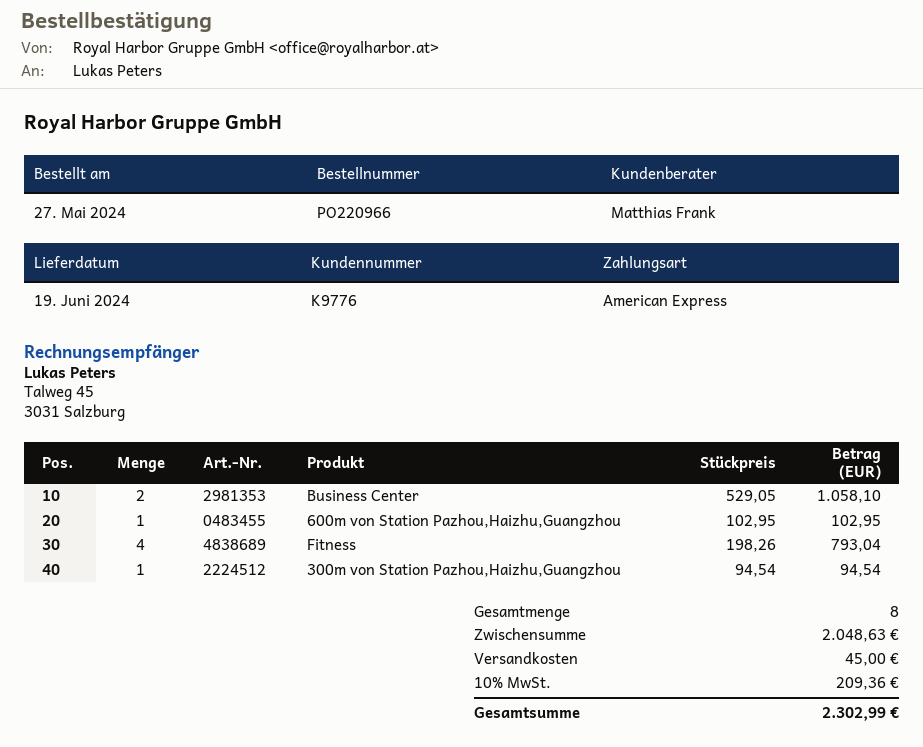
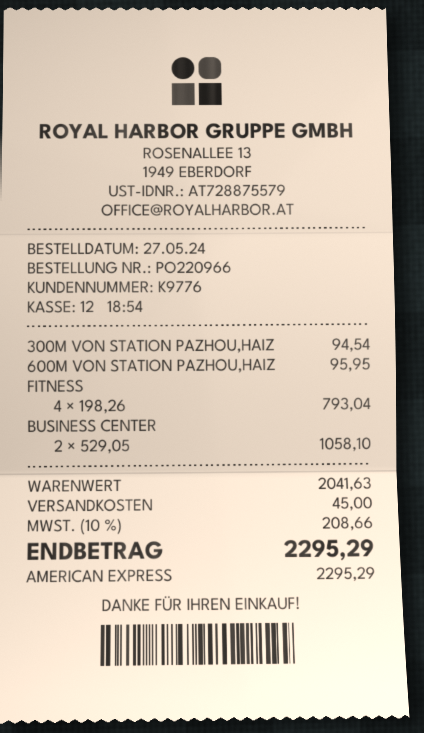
600m von Station Pazhou,Haizhu,Guangzhou: 1 x 102.95 = 102.95 -> 1 x 95.95 = 95.95
subtotal: 2048.63 -> 2041.63
tax: 10% = 209.36 -> 10% = 208.66
total: 2302.99 -> 2295.29

